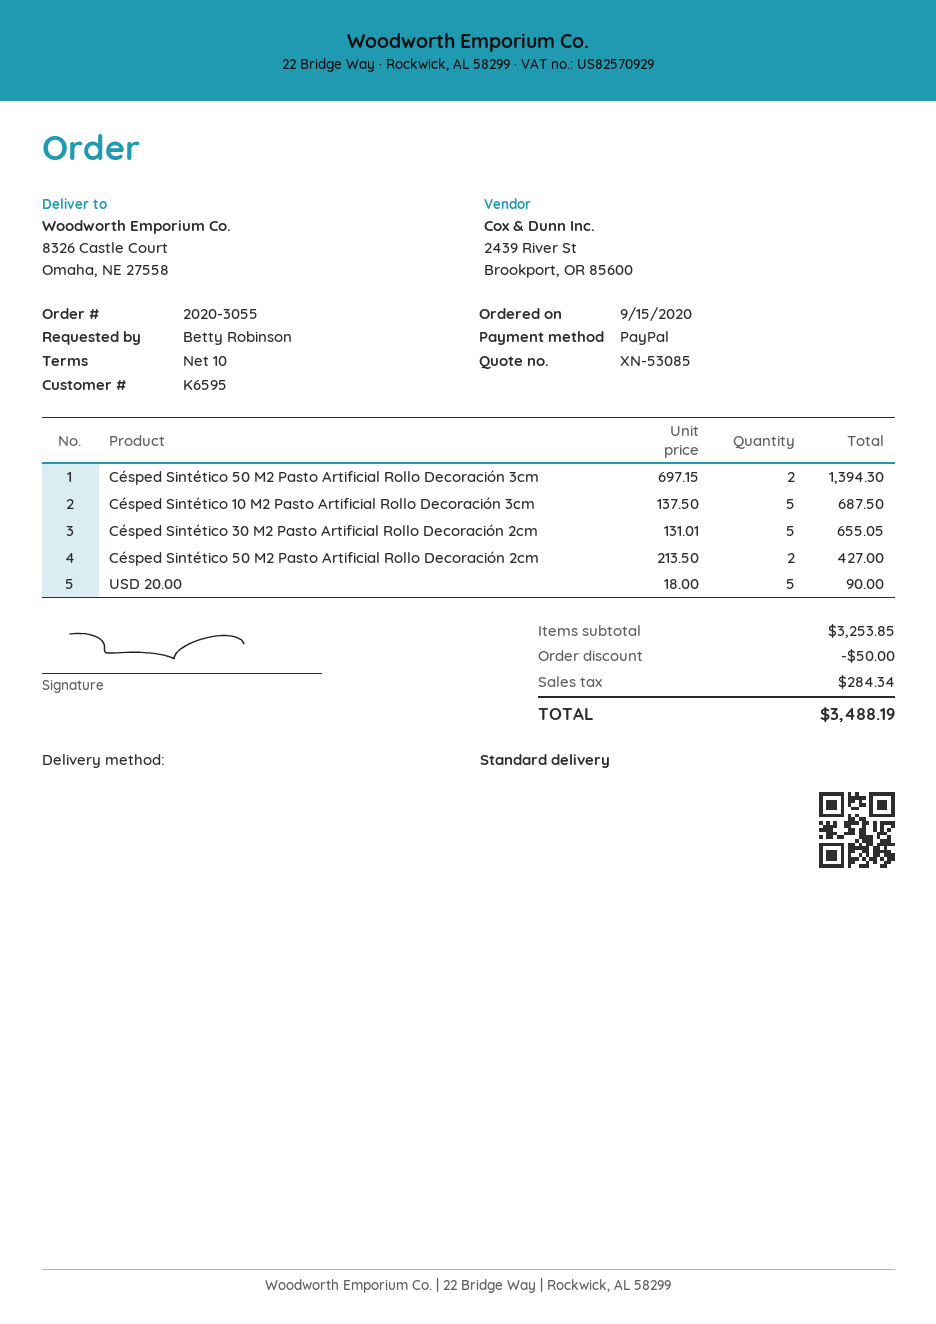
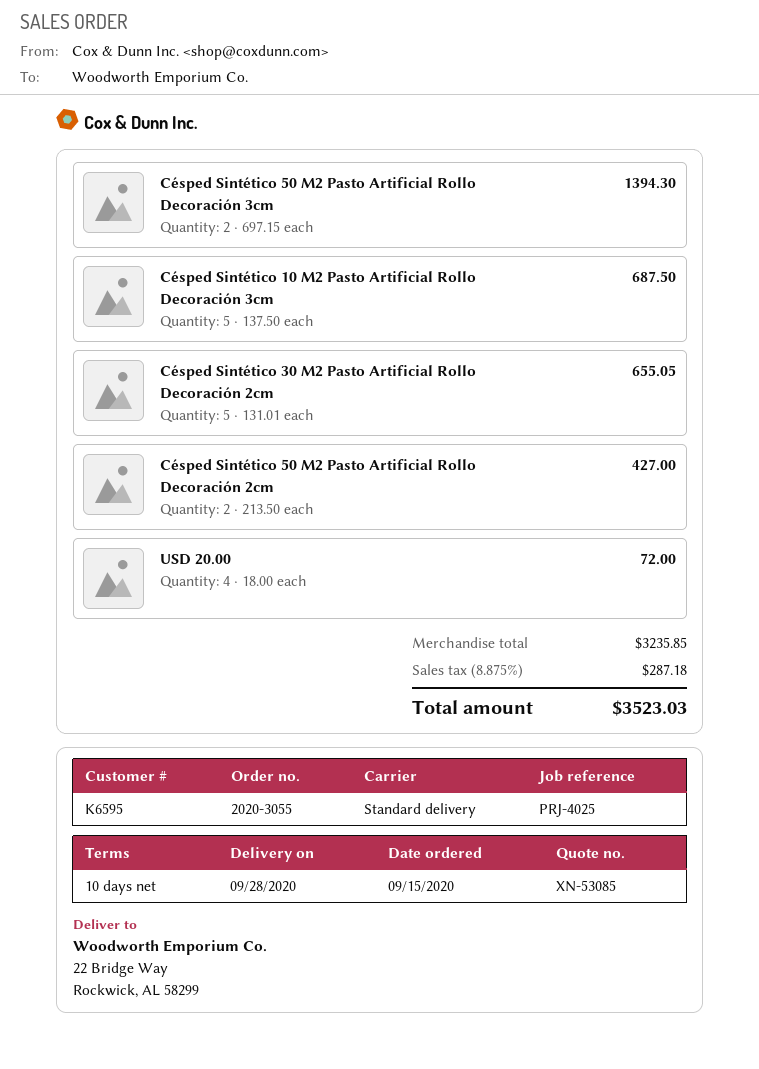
ship to: 8326 Castle Court, Omaha, NE 27558 -> 22 Bridge Way, Rockwick, AL 58299
USD 20.00: 5 x 18.00 = 90.00 -> 4 x 18.00 = 72.00
subtotal: 3253.85 -> 3235.85
discount: 50.00 -> none
tax: 284.34 -> 287.18
total: 3488.19 -> 3523.03

